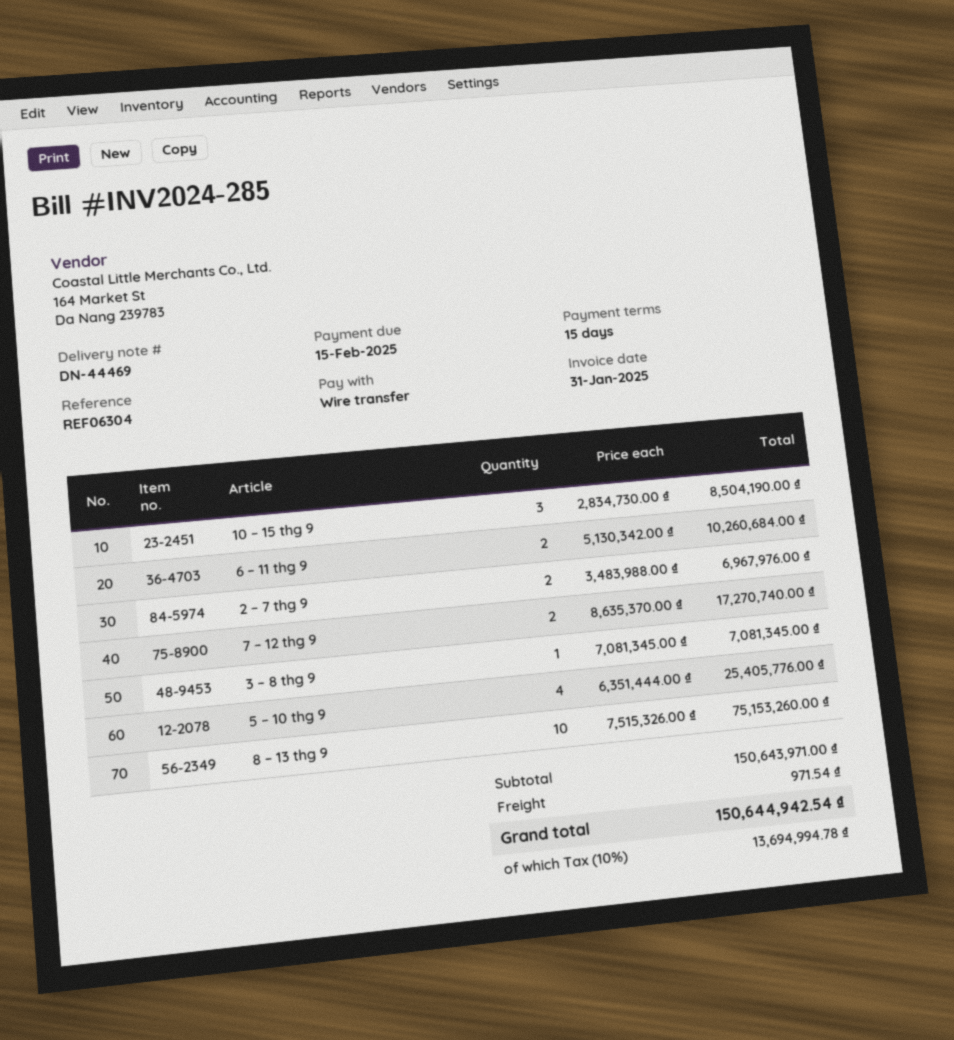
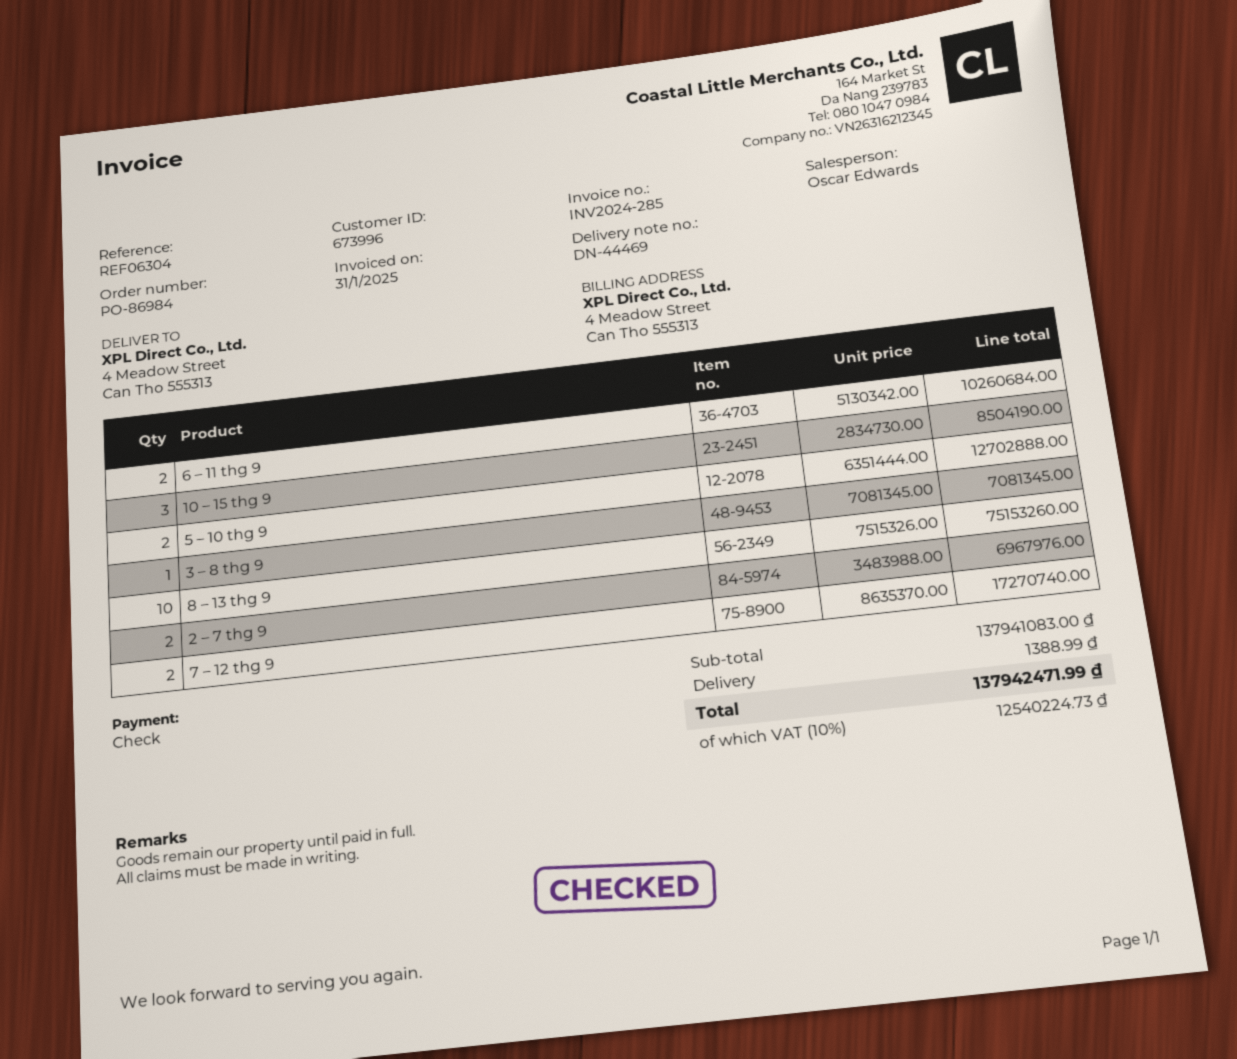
payment method: bank transfer -> cheque
5 – 10 thg 9: 4 x 6351444.00 = 25405776.00 -> 2 x 6351444.00 = 12702888.00
subtotal: 150643971.00 -> 137941083.00
shipping: 971.54 -> 1388.99
tax: 10% = 13694994.78 -> 10% = 12540224.73
total: 150644942.54 -> 137942471.99

